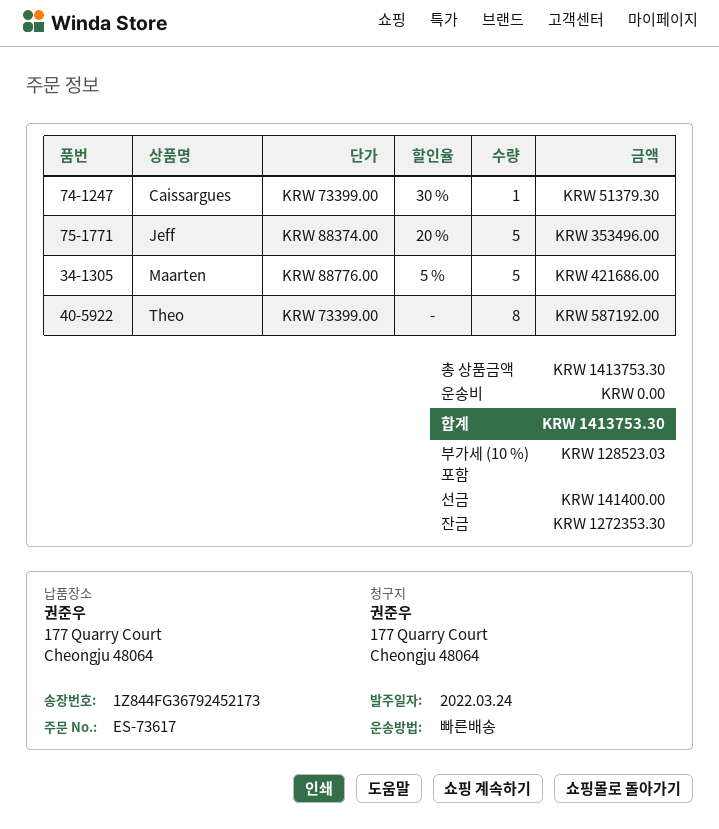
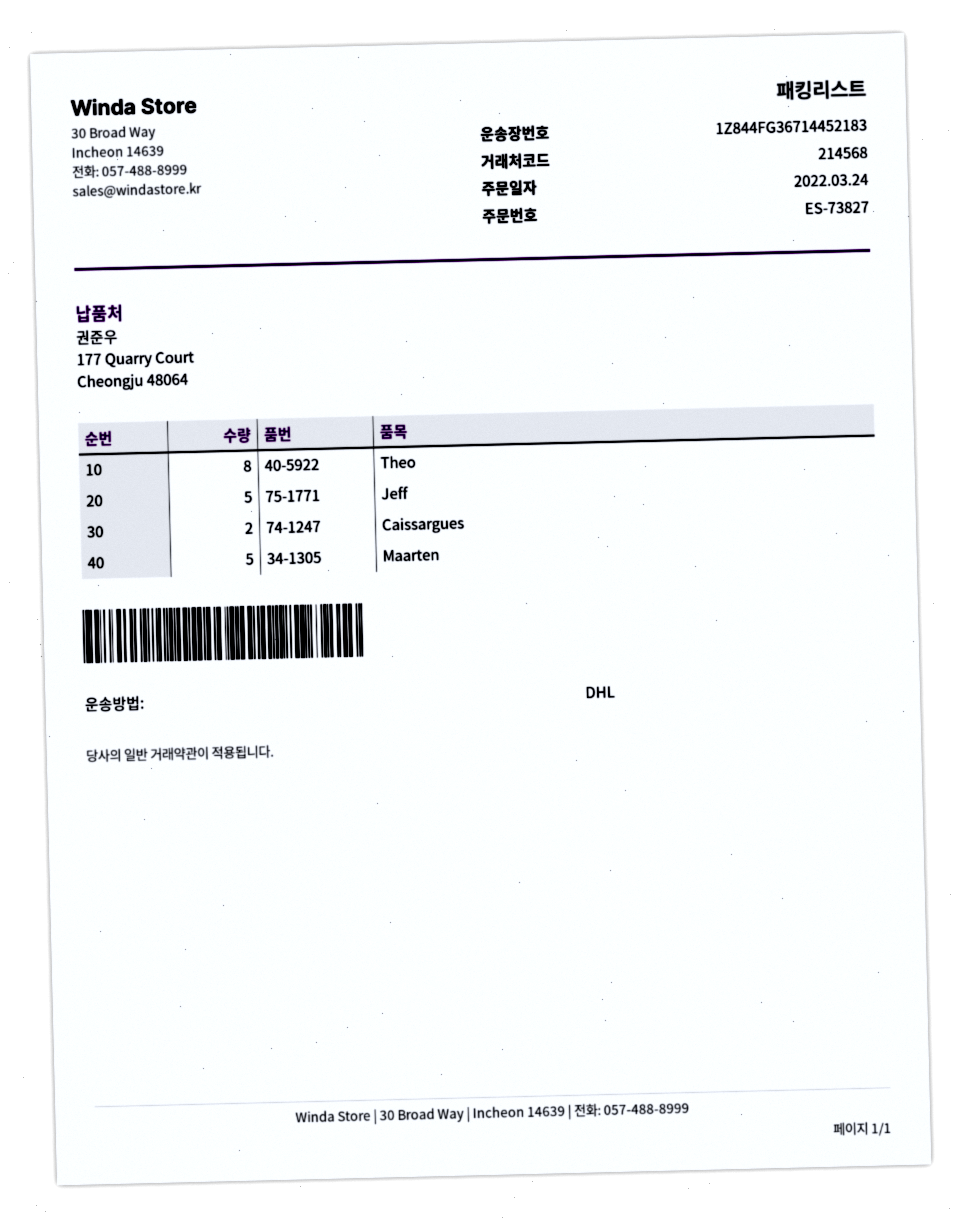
order number: ES-73617 -> ES-73827
shipping method: express -> DHL
tracking number: 1Z844FG36792452173 -> 1Z844FG36714452183
Caissargues: 1 -> 2

